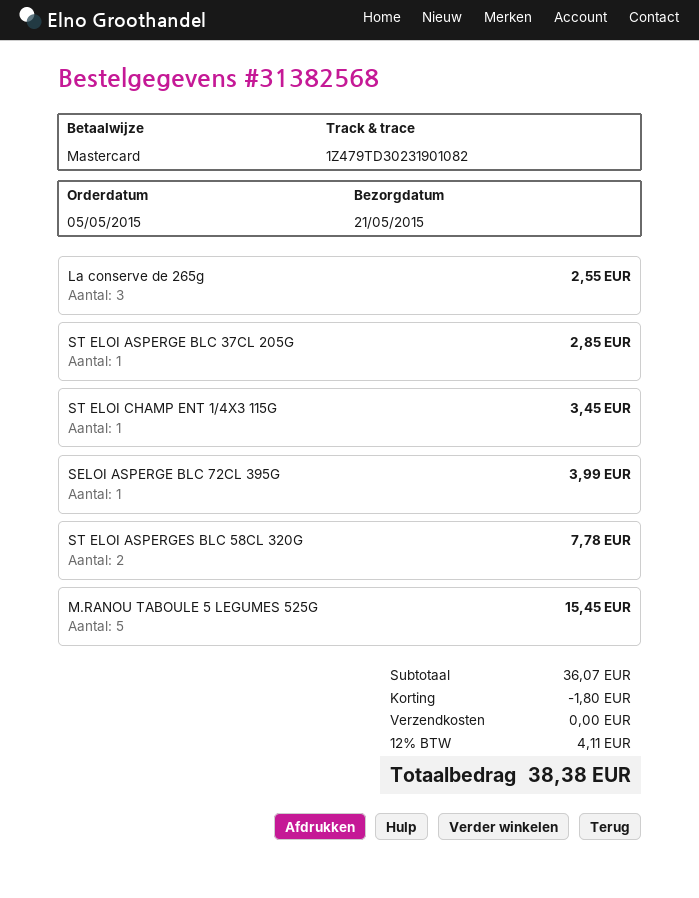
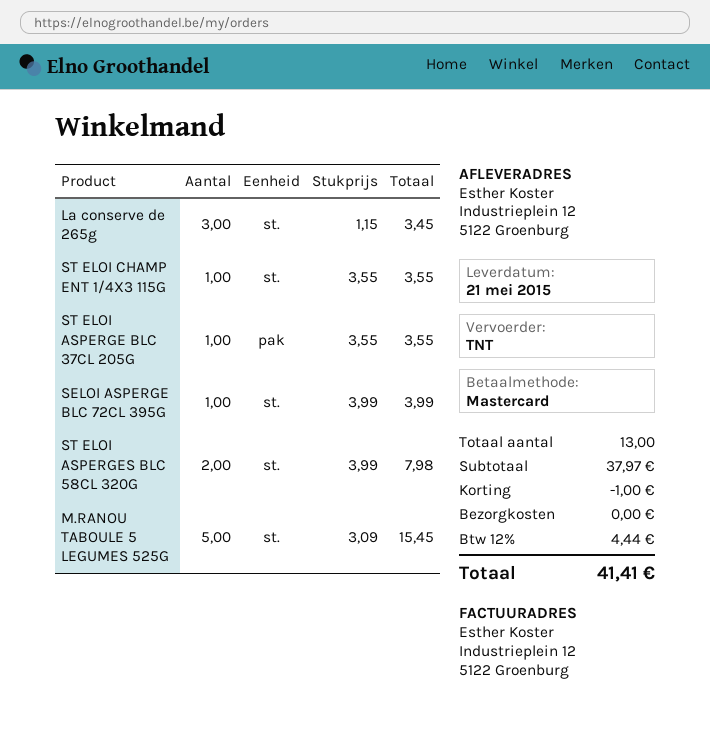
La conserve de 265g: 3 for 2.55 -> 3 for 3.45
ST ELOI ASPERGE BLC 37CL 205G: 1 for 2.85 -> 1 for 3.55
ST ELOI CHAMP ENT 1/4X3 115G: 1 for 3.45 -> 1 for 3.55
ST ELOI ASPERGES BLC 58CL 320G: 2 for 7.78 -> 2 for 7.98
subtotal: 36.07 -> 37.97
discount: 1.80 -> 1.00
tax: 12% = 4.11 -> 12% = 4.44
total: 38.38 -> 41.41

